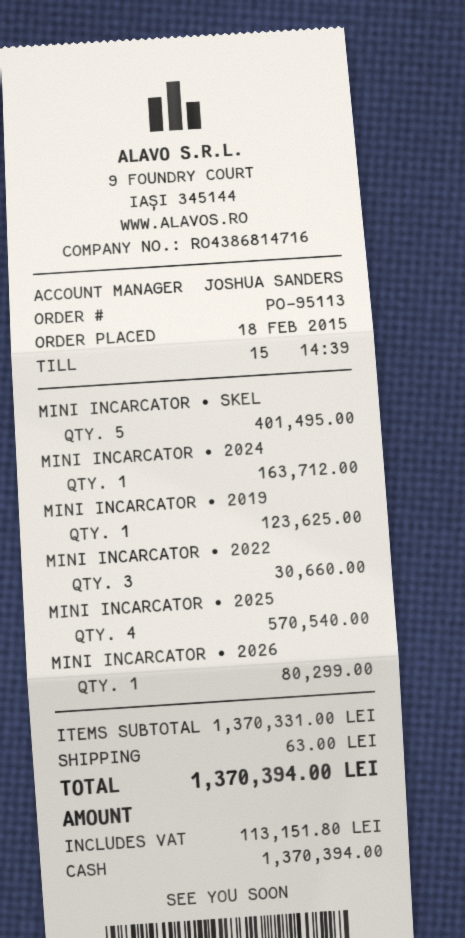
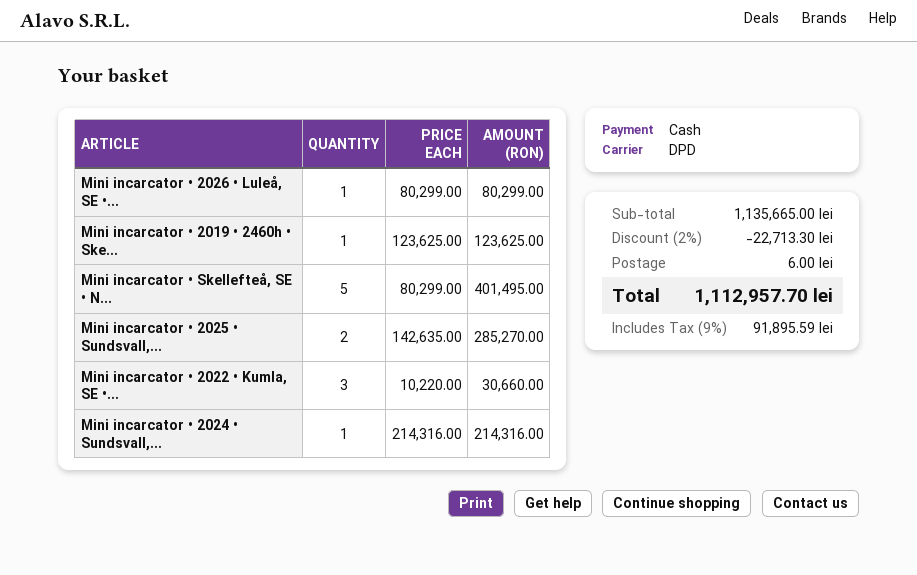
MINI INCARCATOR • 2024: 1 for 163712.00 -> 1 for 214316.00
MINI INCARCATOR • 2025: 4 for 570540.00 -> 2 for 285270.00
subtotal: 1370331.00 -> 1135665.00
discount: none -> 2% = 22713.30
shipping: 63.00 -> 6.00
tax: 113151.80 -> 91895.59
total: 1370394.00 -> 1112957.70

